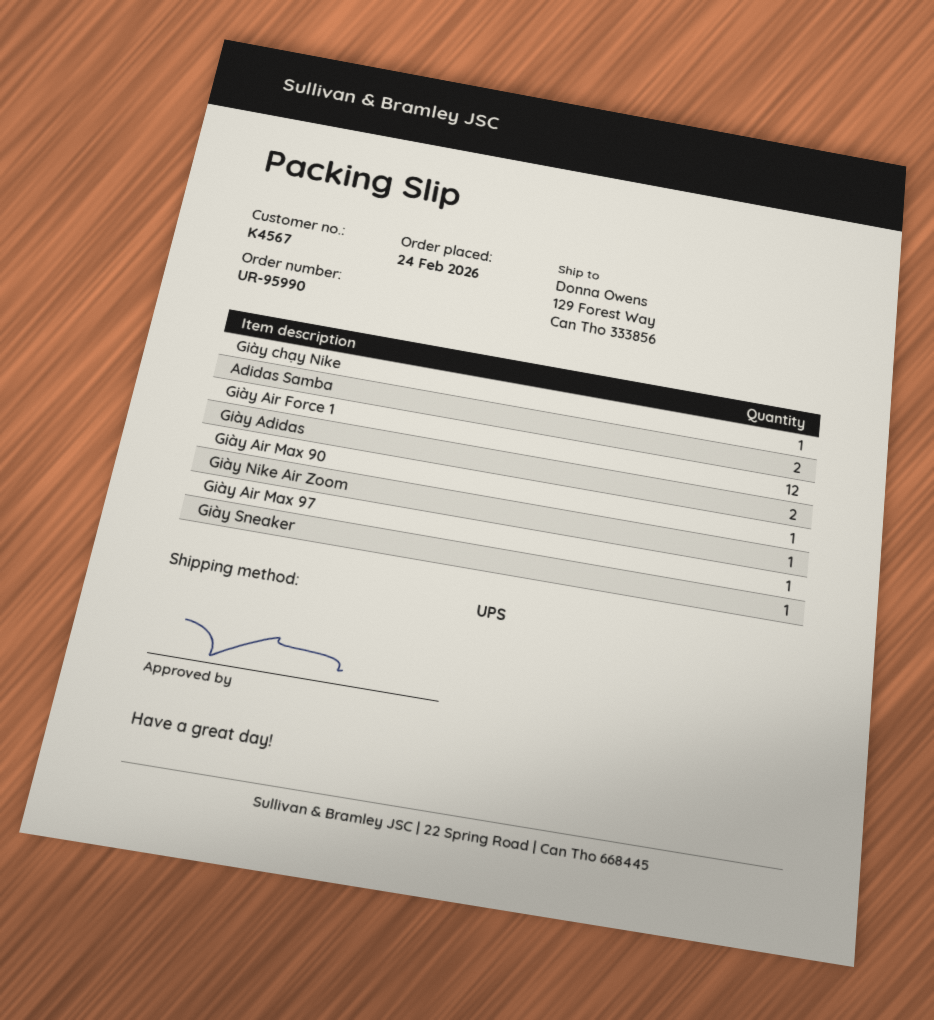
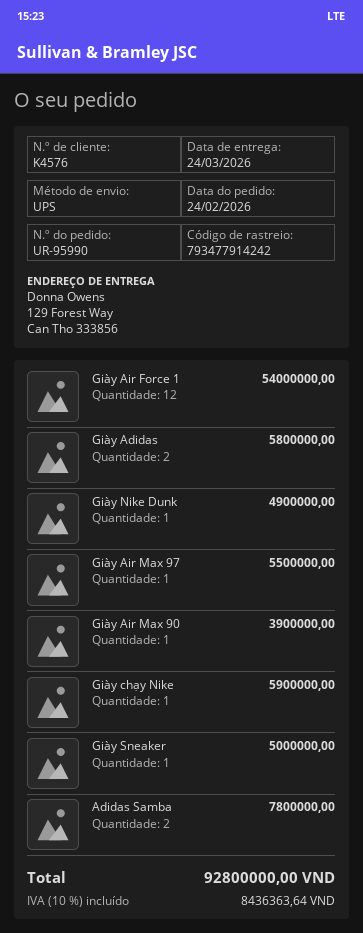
customer number: K4567 -> K4576
Giày Nike Air Zoom: 1 -> none
Giày Nike Dunk: none -> 1

